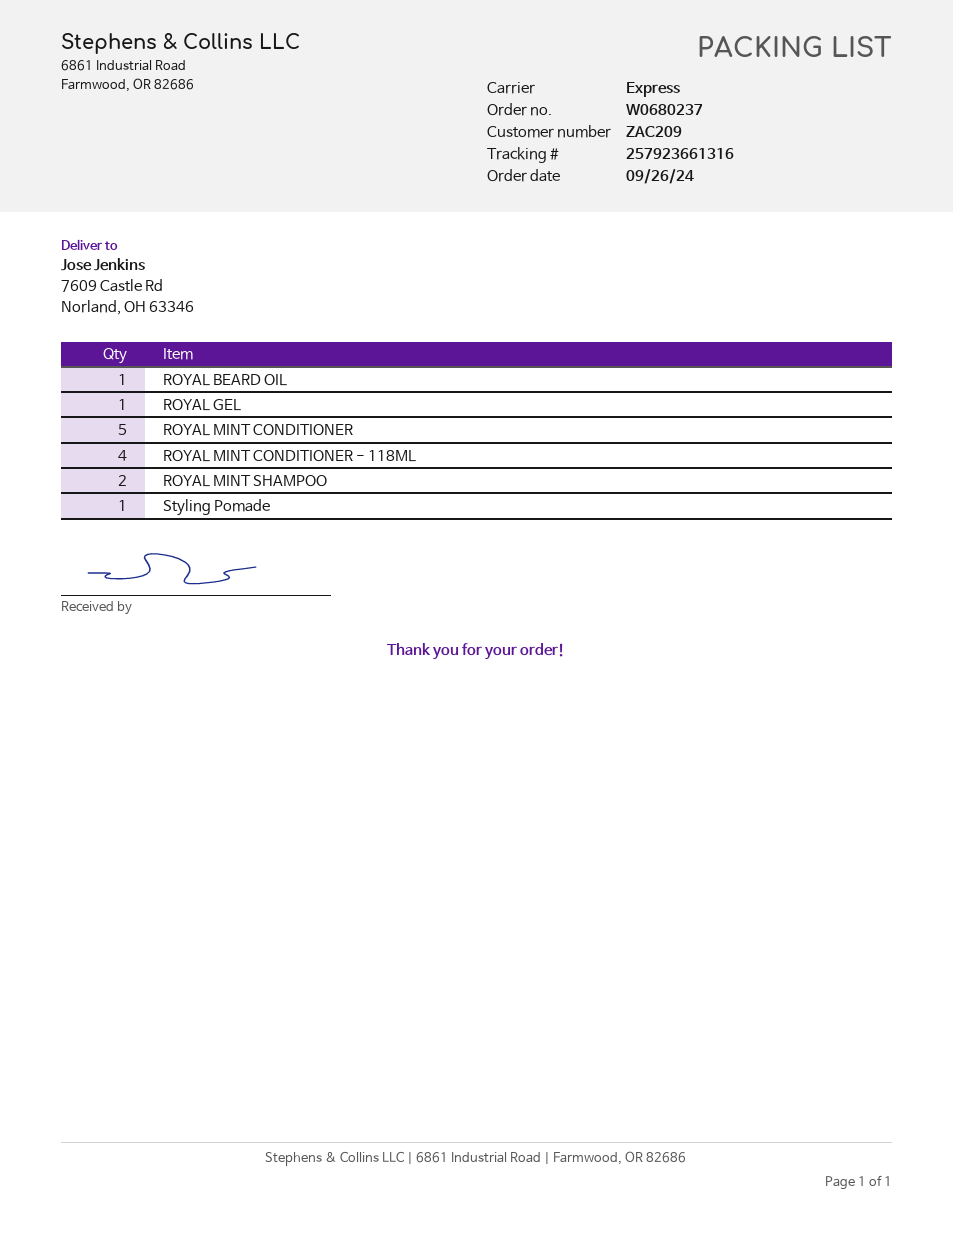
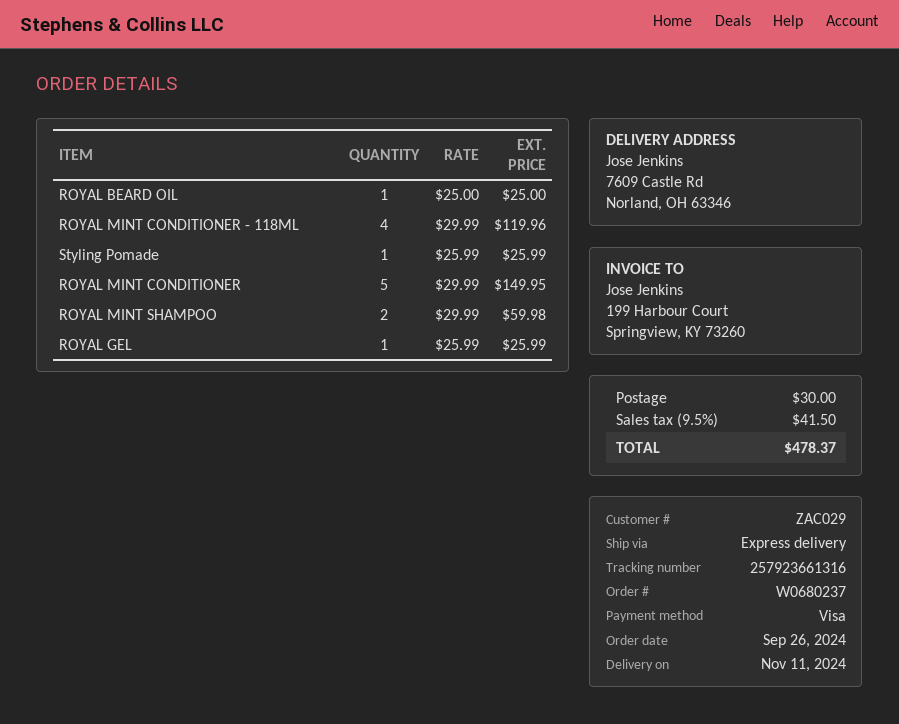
customer number: ZAC209 -> ZAC029

